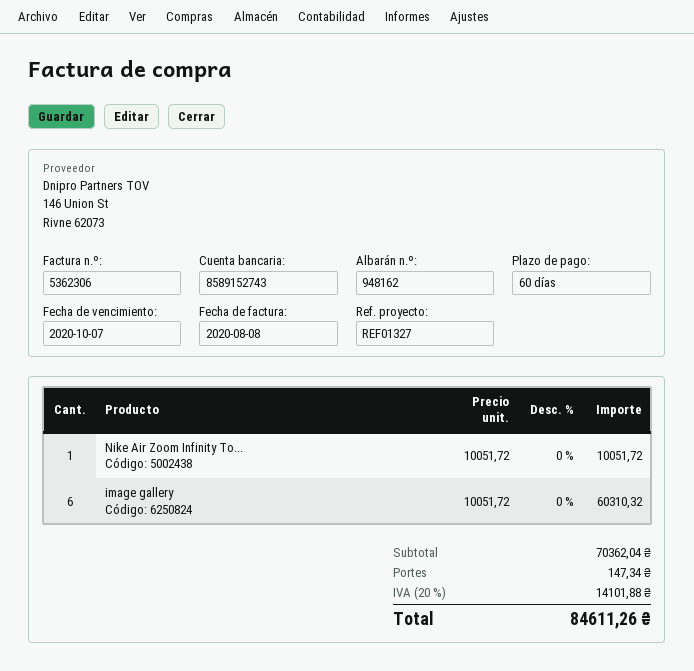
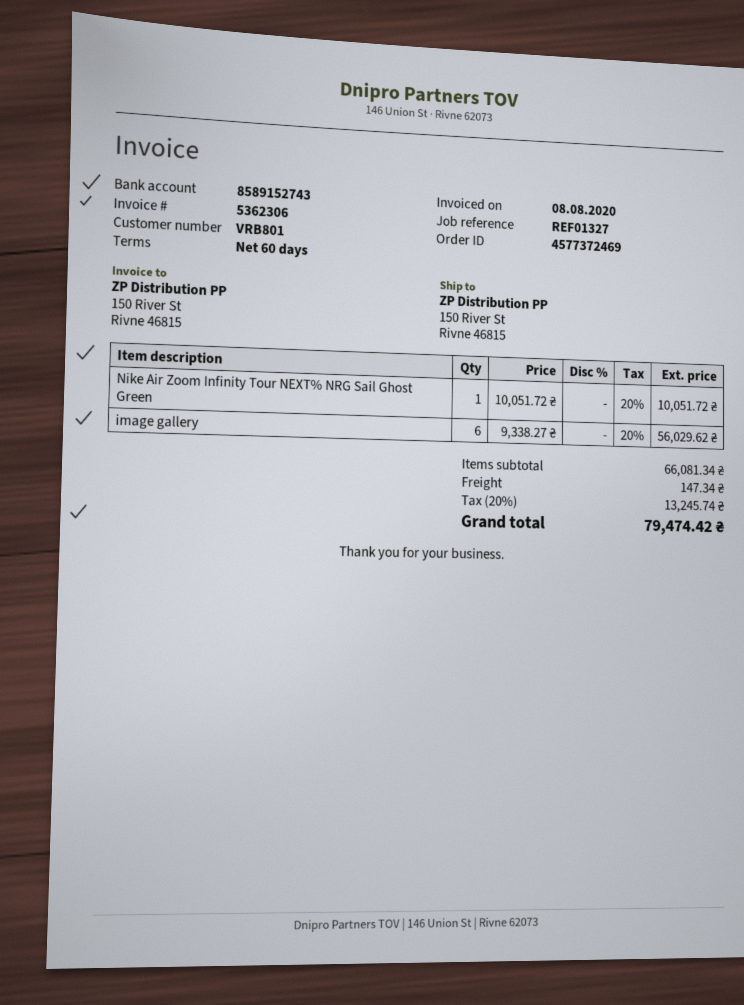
image gallery: 6 x 10051.72 = 60310.32 -> 6 x 9338.27 = 56029.62
subtotal: 70362.04 -> 66081.34
tax: 20% = 14101.88 -> 20% = 13245.74
total: 84611.26 -> 79474.42

